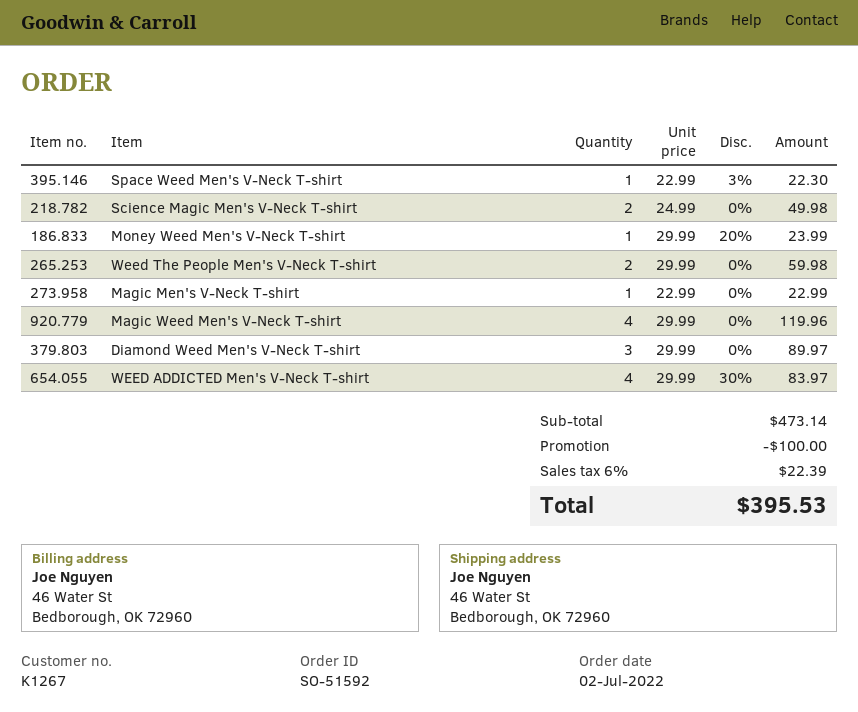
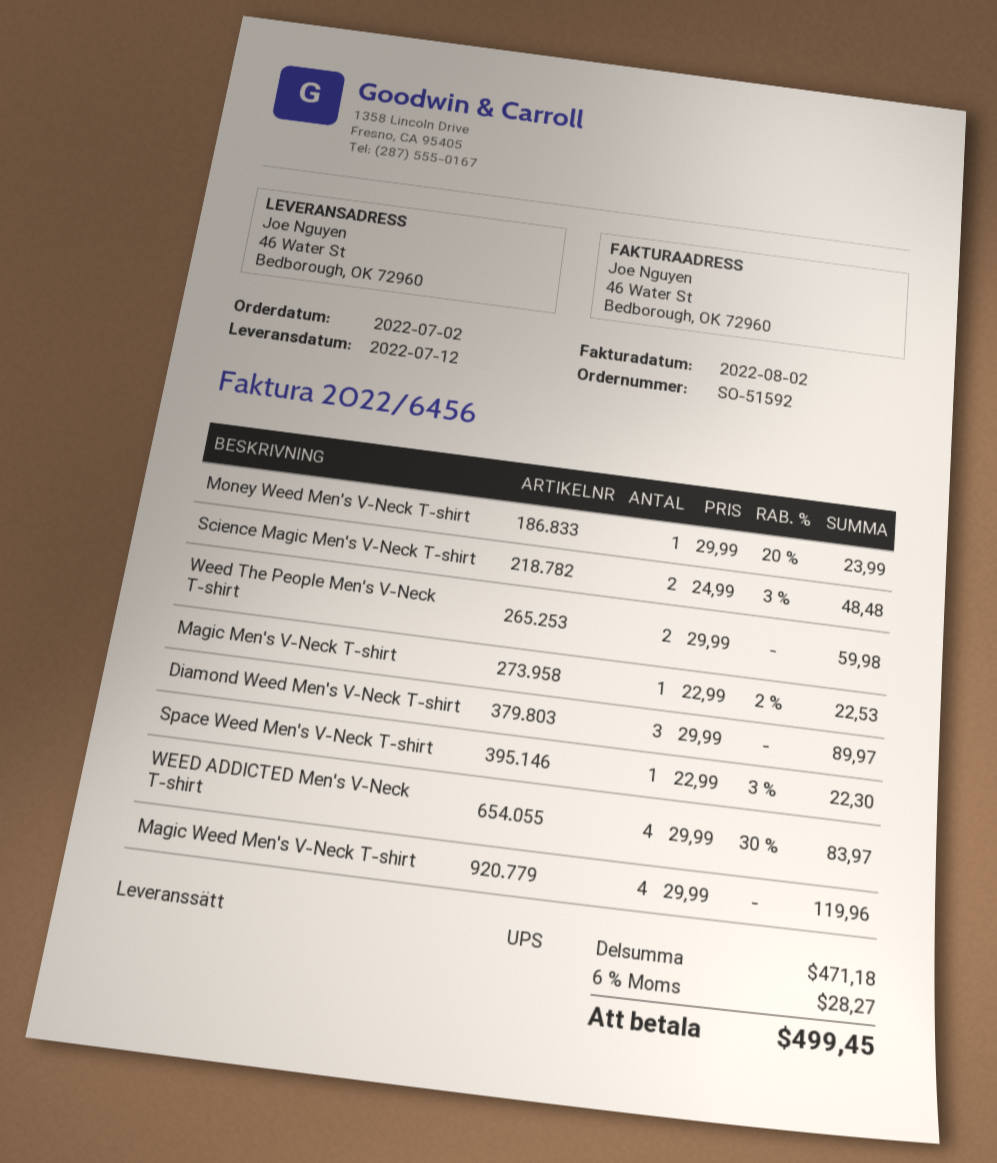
Science Magic Men's V-Neck T-shirt: 2 x 24.99 = 49.98 -> 2 x 24.99 - 3% = 48.48
Magic Men's V-Neck T-shirt: 1 x 22.99 = 22.99 -> 1 x 22.99 - 2% = 22.53
subtotal: 473.14 -> 471.18
discount: 100.00 -> none
tax: 6% = 22.39 -> 6% = 28.27
total: 395.53 -> 499.45

